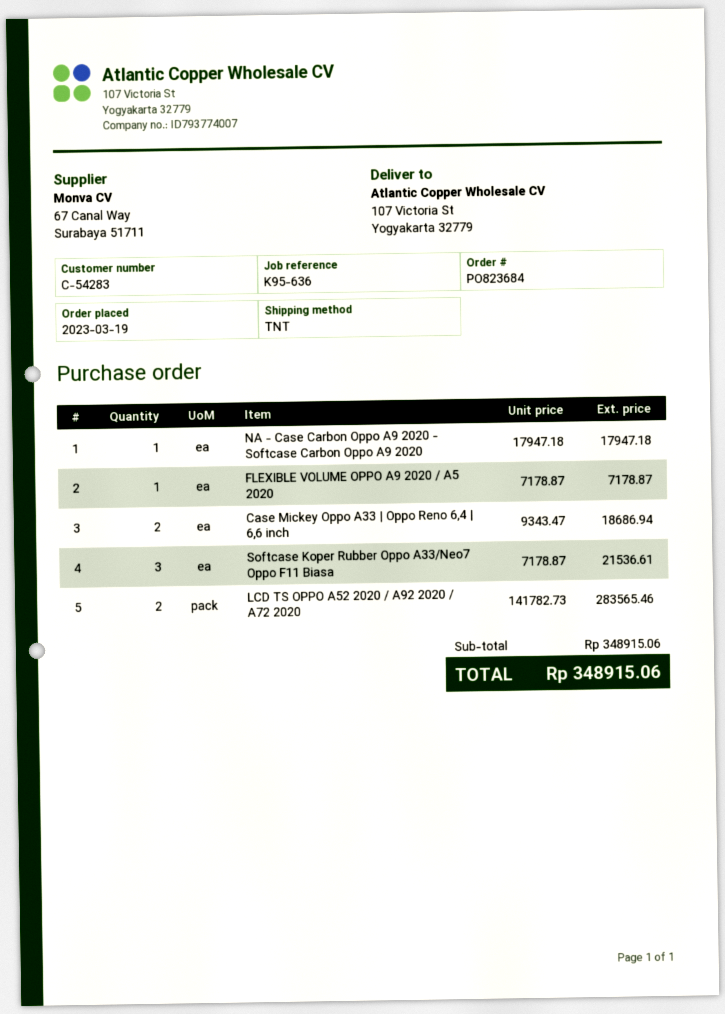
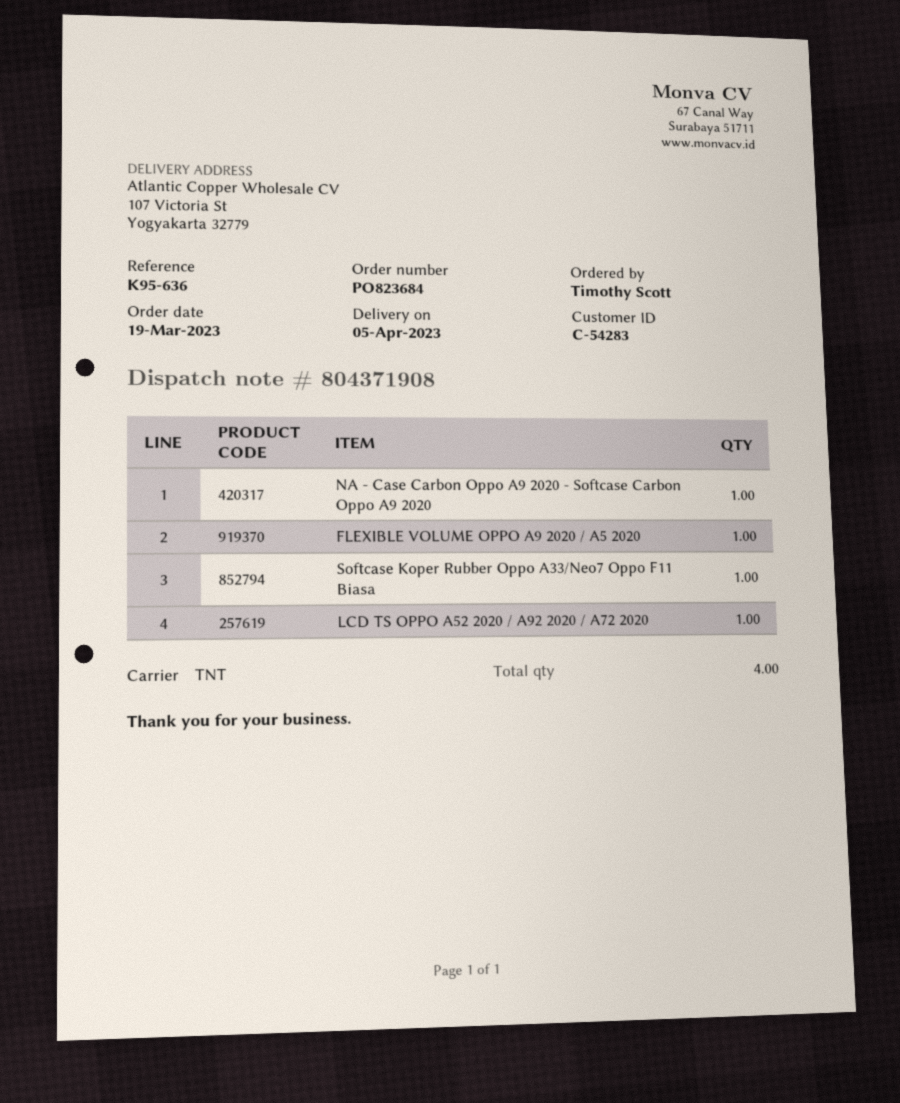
Case Mickey Oppo A33 | Oppo Reno 6,4 | 6,6 inch: 2 -> none
Softcase Koper Rubber Oppo A33/Neo7 Oppo F11 Biasa: 3 -> 1
LCD TS OPPO A52 2020 / A92 2020 / A72 2020: 2 -> 1

